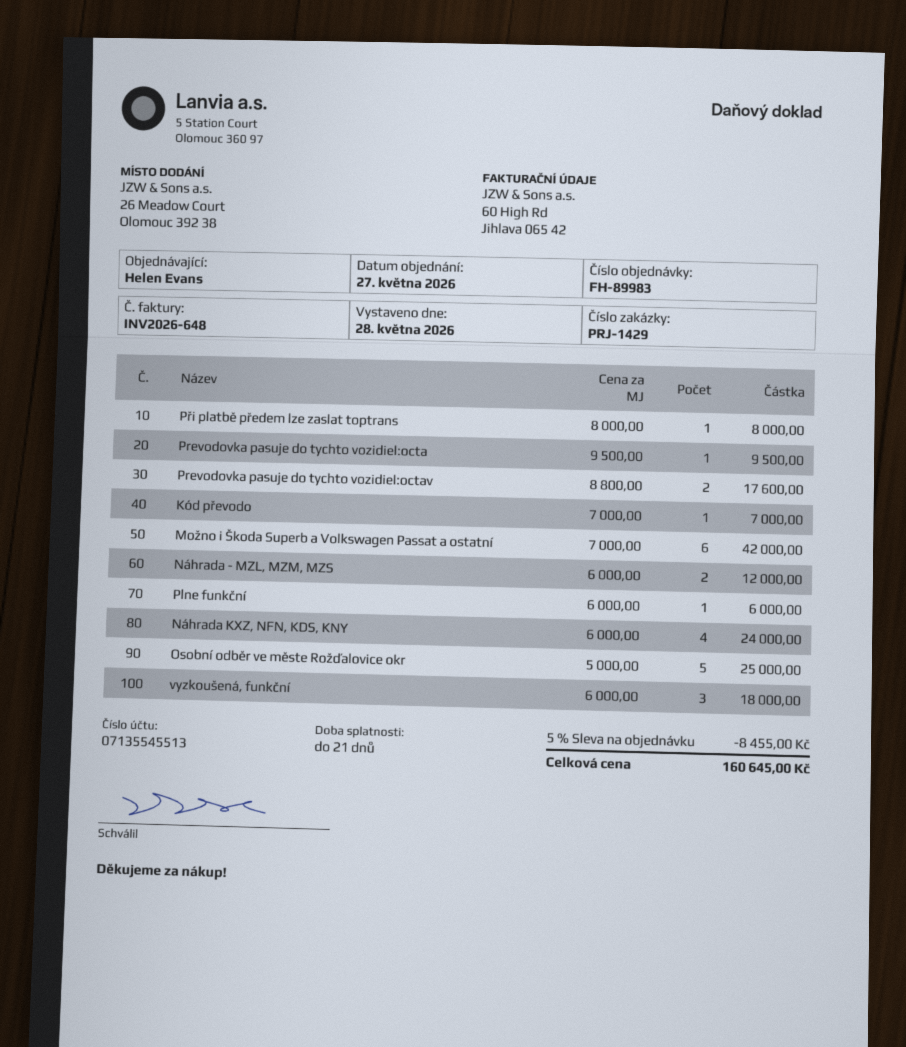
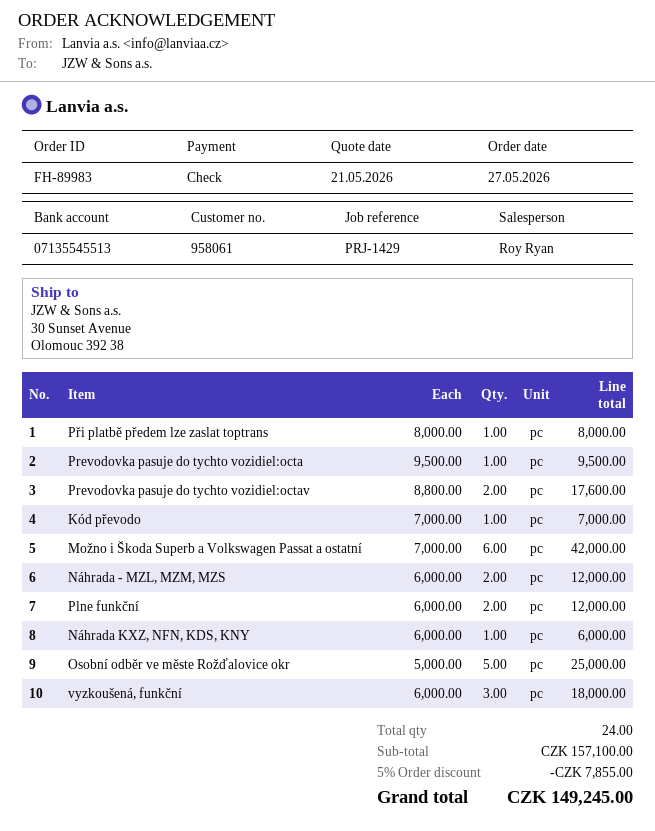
ship to: 26 Meadow Court, Olomouc 392 38 -> 30 Sunset Avenue, Olomouc 392 38
Plne funkční: 1 x 6000.00 = 6000.00 -> 2 x 6000.00 = 12000.00
Náhrada KXZ, NFN, KDS, KNY: 4 x 6000.00 = 24000.00 -> 1 x 6000.00 = 6000.00
discount: 5% = 8455.00 -> 5% = 7855.00
total: 160645.00 -> 149245.00

